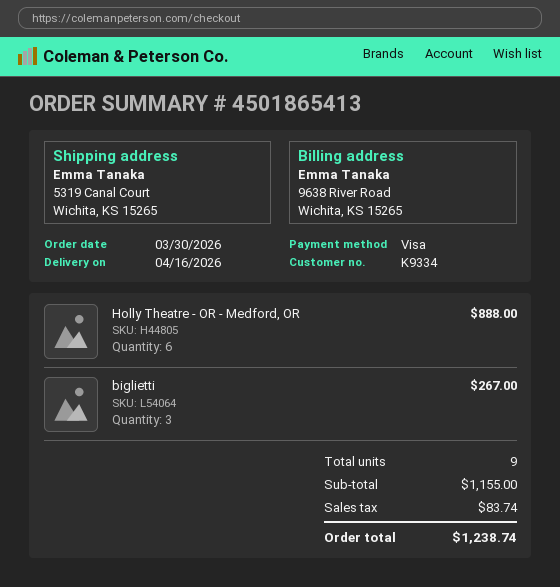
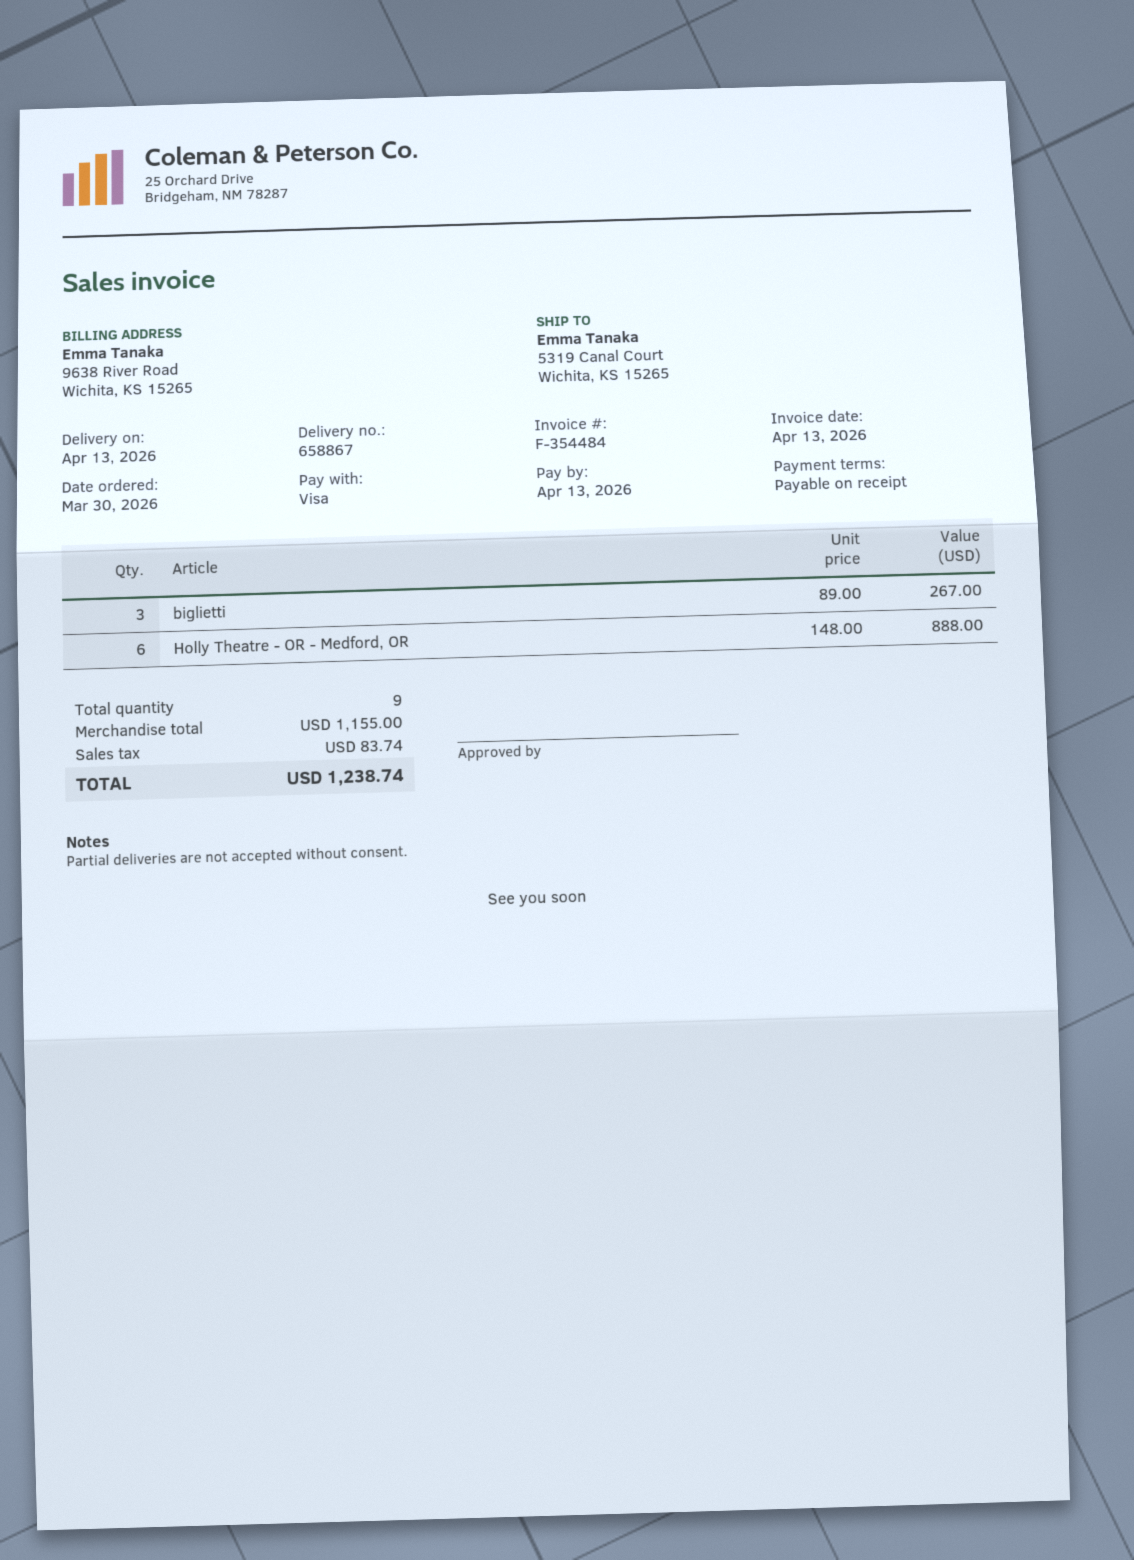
delivery date: 2026-04-16 -> 2026-04-13

